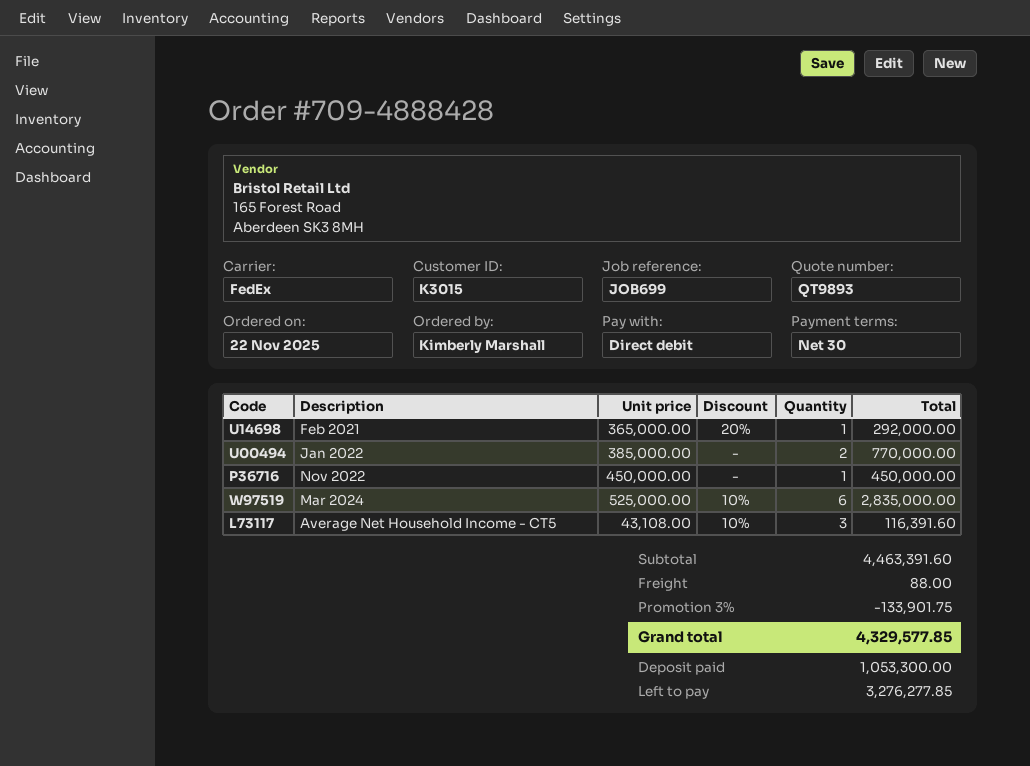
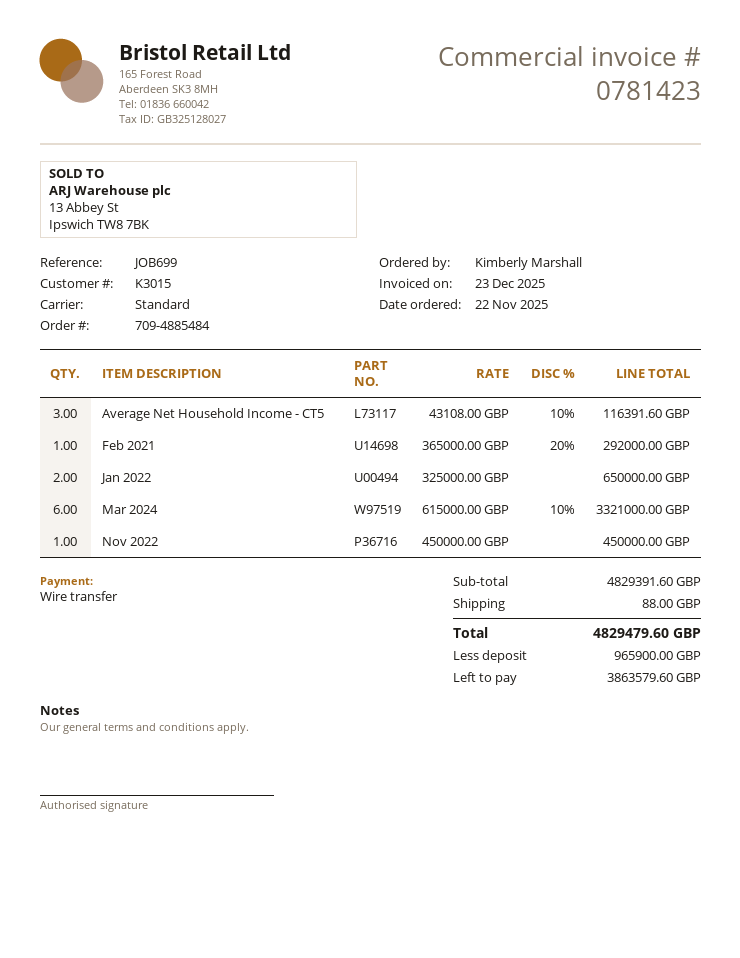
order number: 709-4888428 -> 709-4885484
payment method: direct debit -> bank transfer
shipping method: FedEx -> standard
Jan 2022: 2 x 385000.00 = 770000.00 -> 2 x 325000.00 = 650000.00
Mar 2024: 6 x 525000.00 - 10% = 2835000.00 -> 6 x 615000.00 - 10% = 3321000.00
subtotal: 4463391.60 -> 4829391.60
discount: 3% = 133901.75 -> none
total: 4329577.85 -> 4829479.60
deposit: 1053300.00 -> 965900.00
balance: 3276277.85 -> 3863579.60

